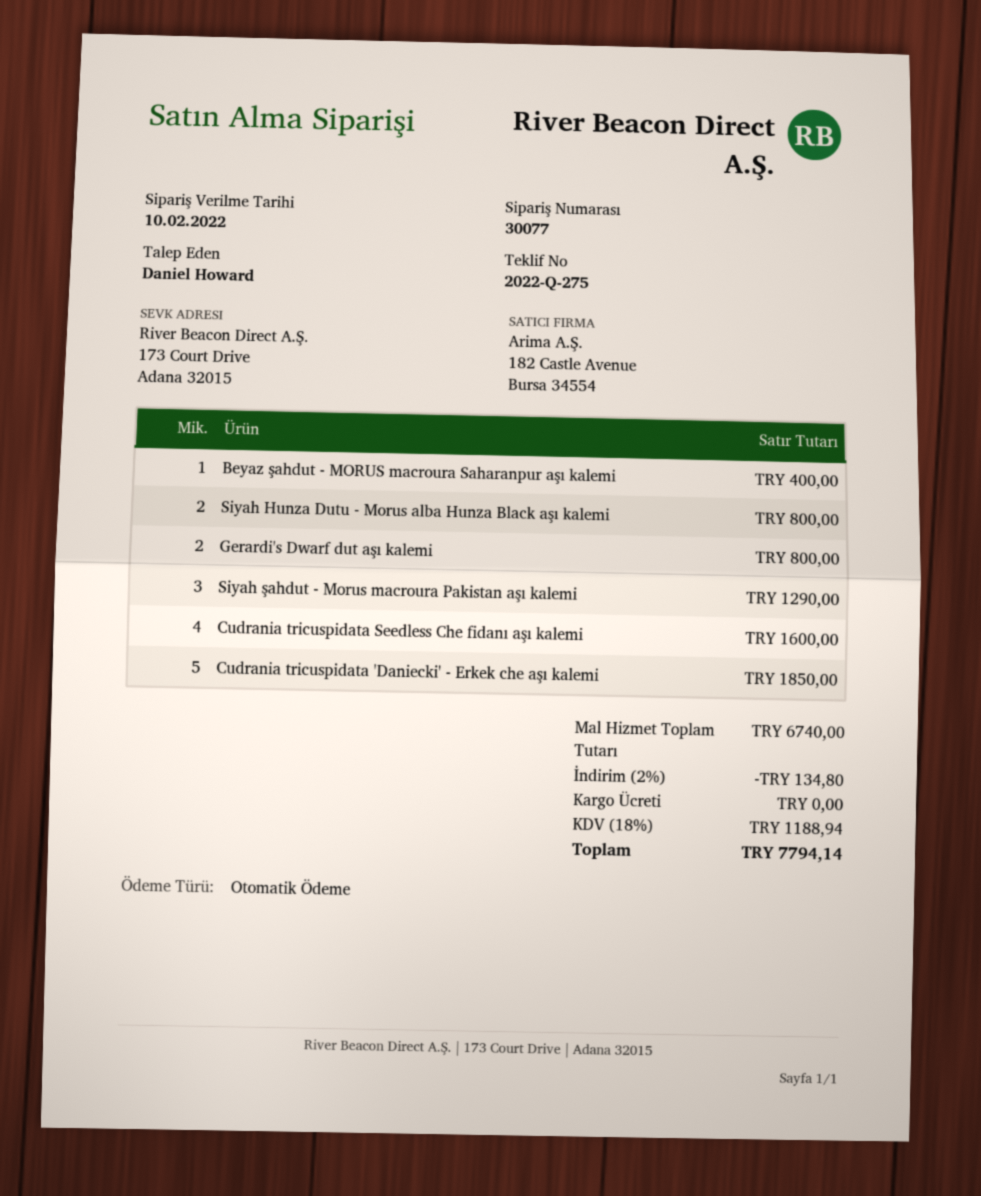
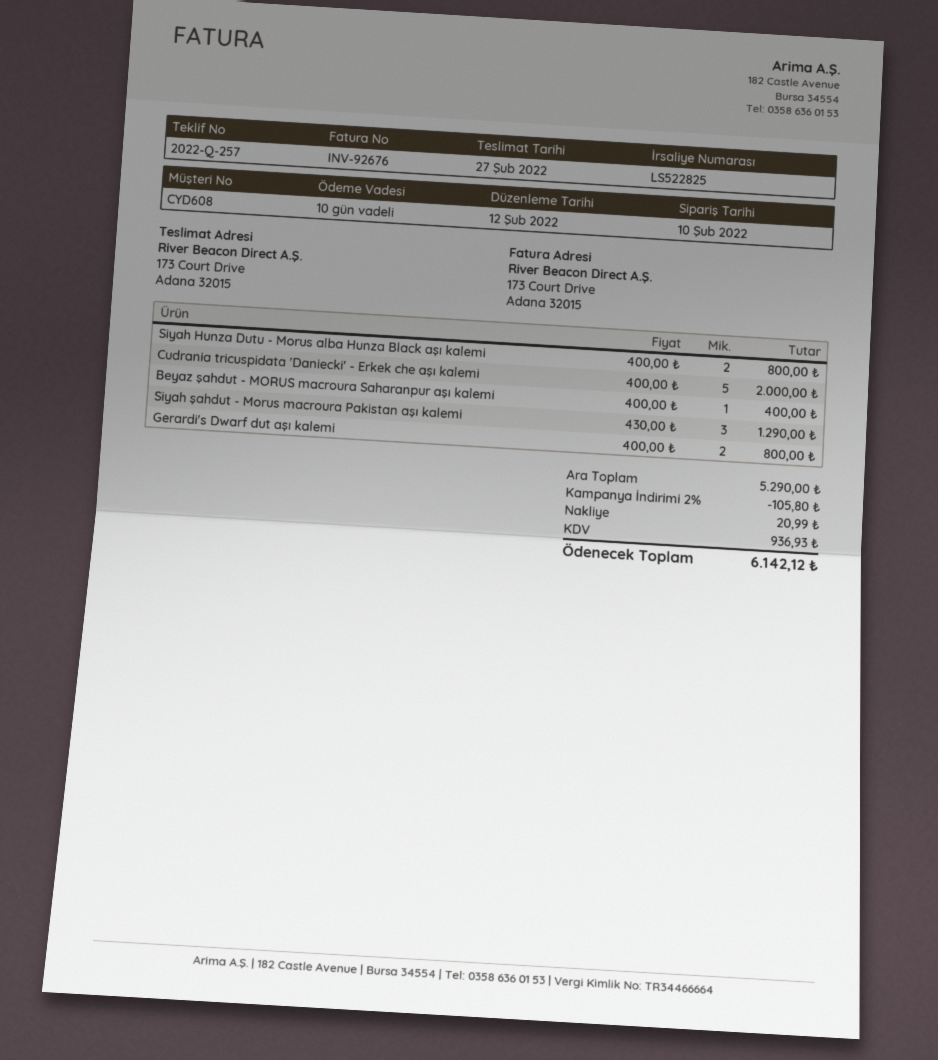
quote number: 2022-Q-275 -> 2022-Q-257
Cudrania tricuspidata Seedless Che fidanı aşı kalemi: 4 for 1600.00 -> none
Cudrania tricuspidata 'Daniecki' - Erkek che aşı kalemi: 5 for 1850.00 -> 5 for 2000.00
subtotal: 6740.00 -> 5290.00
discount: 2% = 134.80 -> 2% = 105.80
shipping: 0.00 -> 20.99
tax: 1188.94 -> 936.93
total: 7794.14 -> 6142.12

